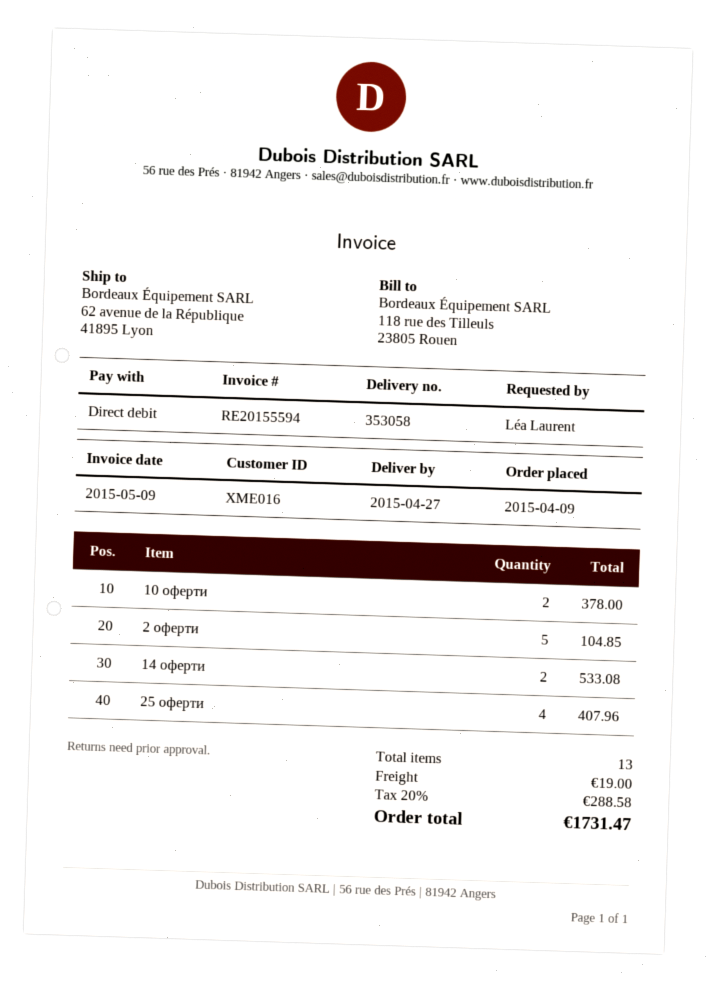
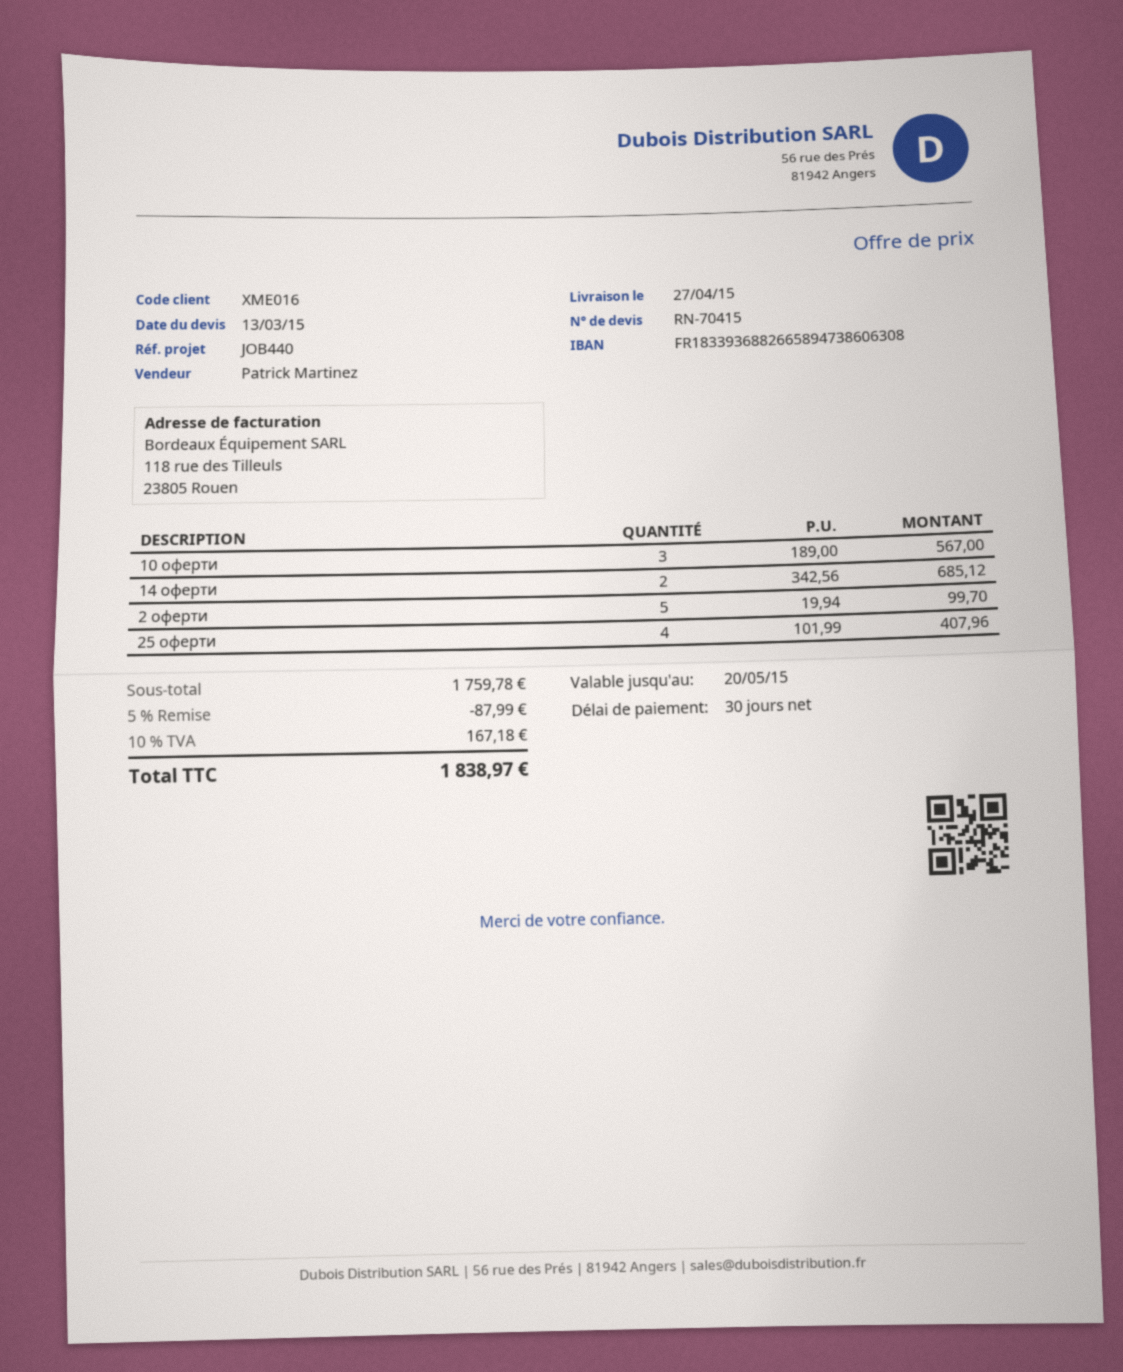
10 оферти: 2 for 378.00 -> 3 for 567.00
2 оферти: 5 for 104.85 -> 5 for 99.70
14 оферти: 2 for 533.08 -> 2 for 685.12
discount: none -> 5% = 87.99
shipping: 19.00 -> none
tax: 20% = 288.58 -> 10% = 167.18
total: 1731.47 -> 1838.97

